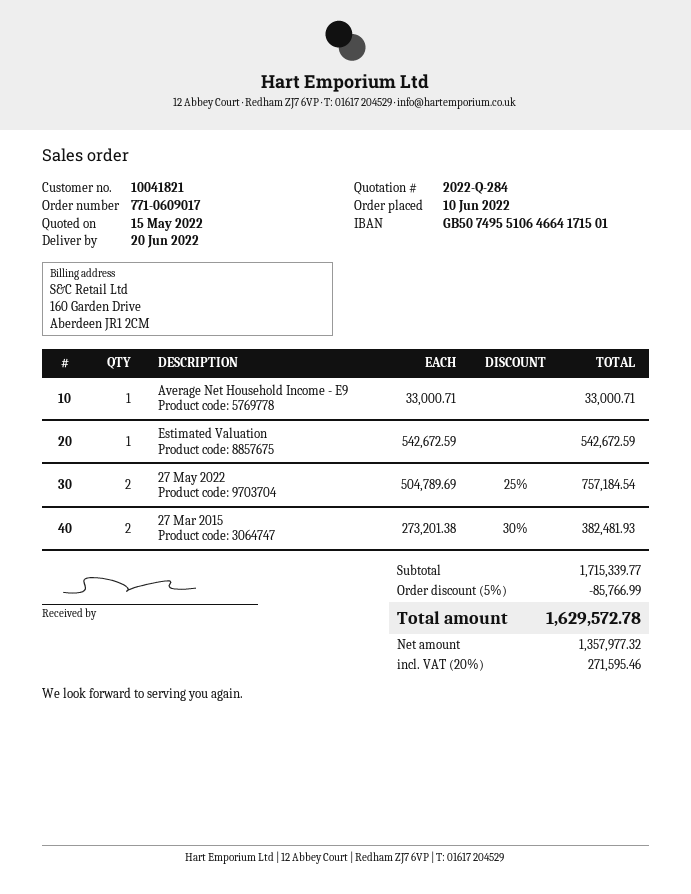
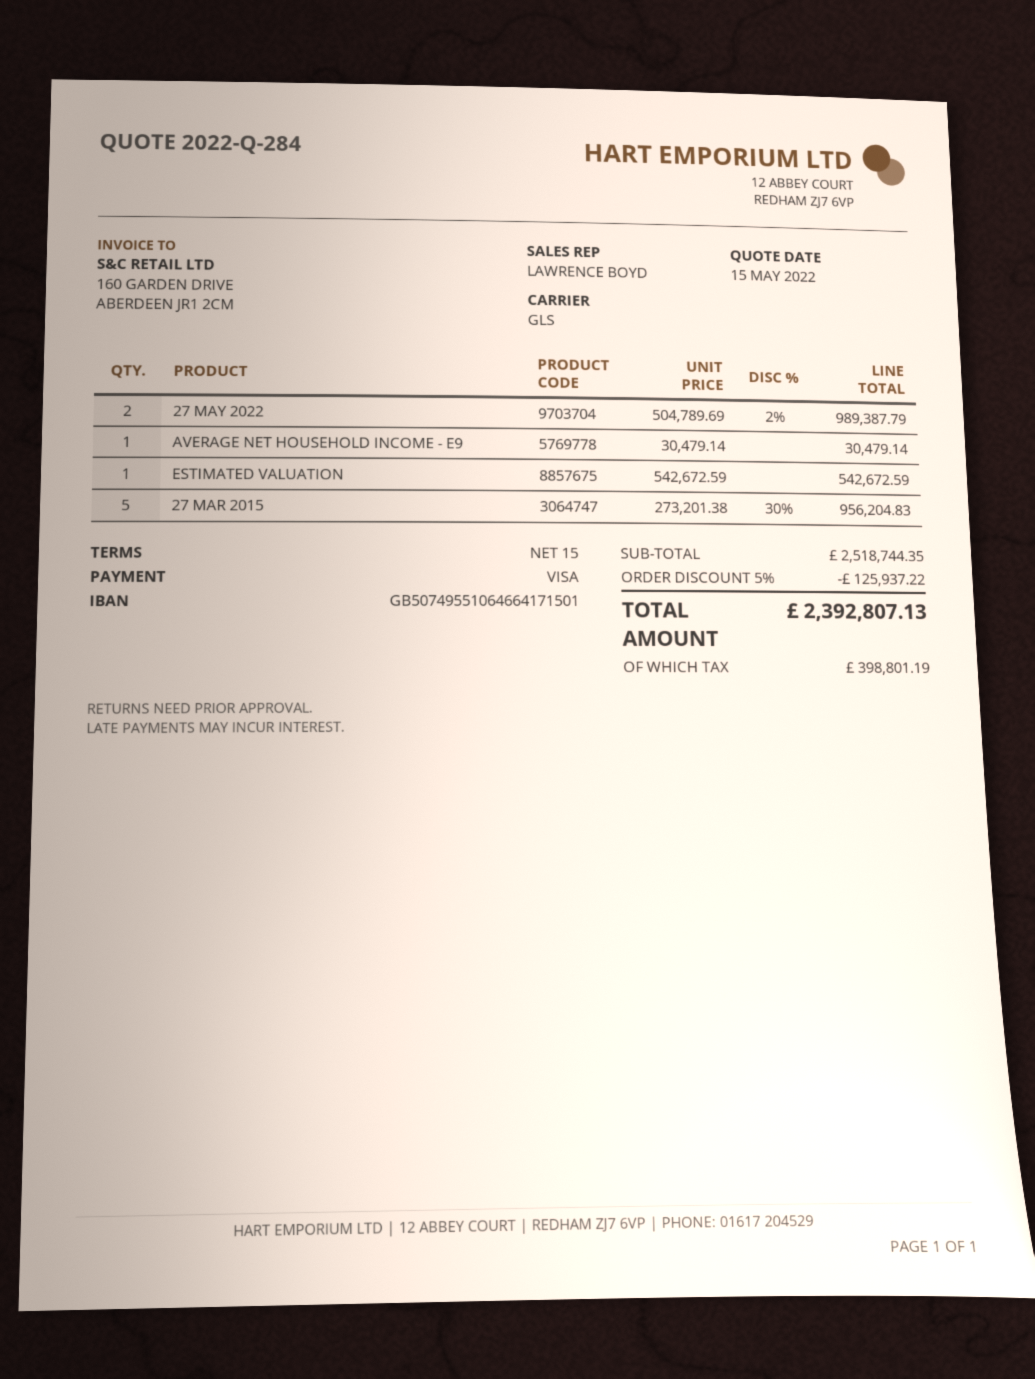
Average Net Household Income - E9: 1 x 33000.71 = 33000.71 -> 1 x 30479.14 = 30479.14
27 May 2022: 2 x 504789.69 - 25% = 757184.54 -> 2 x 504789.69 - 2% = 989387.79
27 Mar 2015: 2 x 273201.38 - 30% = 382481.93 -> 5 x 273201.38 - 30% = 956204.83
subtotal: 1715339.77 -> 2518744.35
discount: 5% = 85766.99 -> 5% = 125937.22
tax: 271595.46 -> 398801.19
total: 1629572.78 -> 2392807.13

